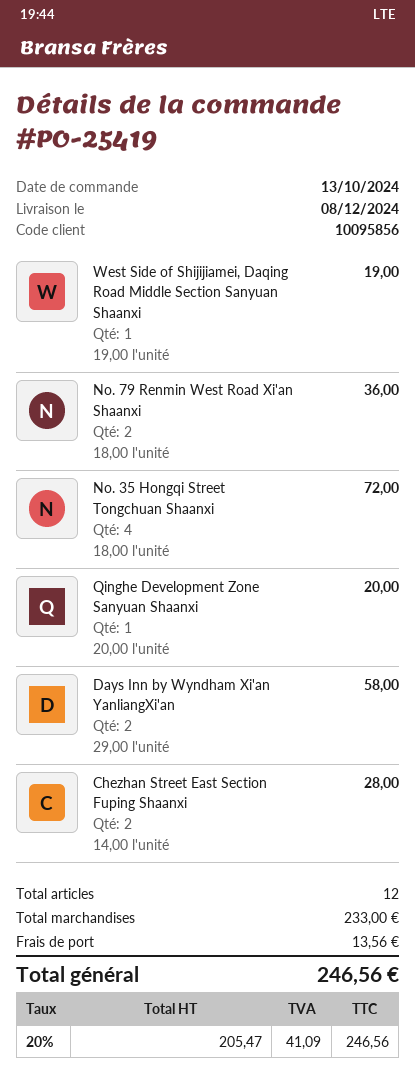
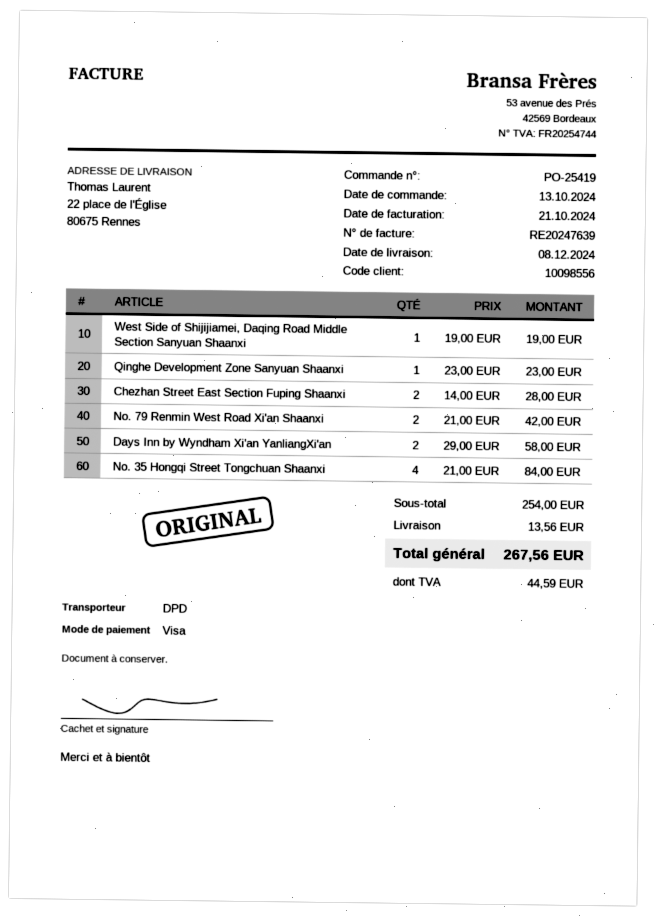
customer number: 10095856 -> 10098556
No. 79 Renmin West Road Xi'an Shaanxi: 2 x 18.00 = 36.00 -> 2 x 21.00 = 42.00
No. 35 Hongqi Street Tongchuan Shaanxi: 4 x 18.00 = 72.00 -> 4 x 21.00 = 84.00
Qinghe Development Zone Sanyuan Shaanxi: 1 x 20.00 = 20.00 -> 1 x 23.00 = 23.00
subtotal: 233.00 -> 254.00
tax: 41.09 -> 44.59
total: 246.56 -> 267.56

